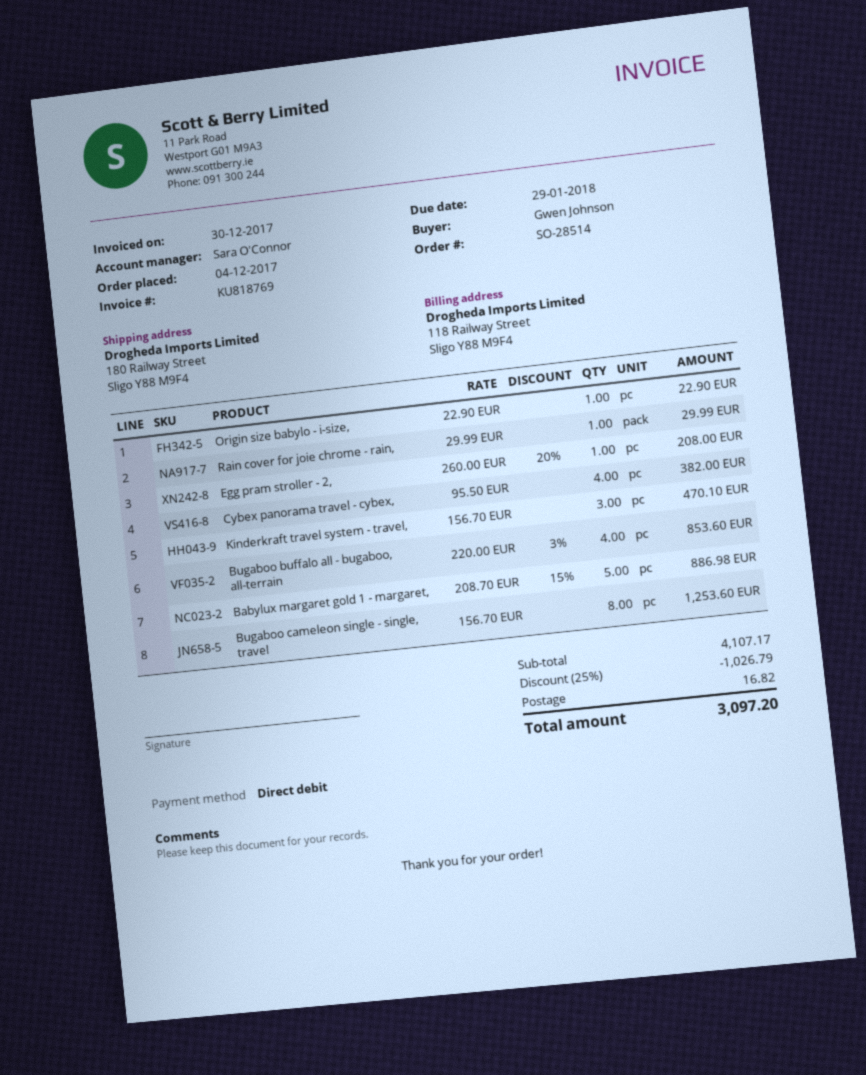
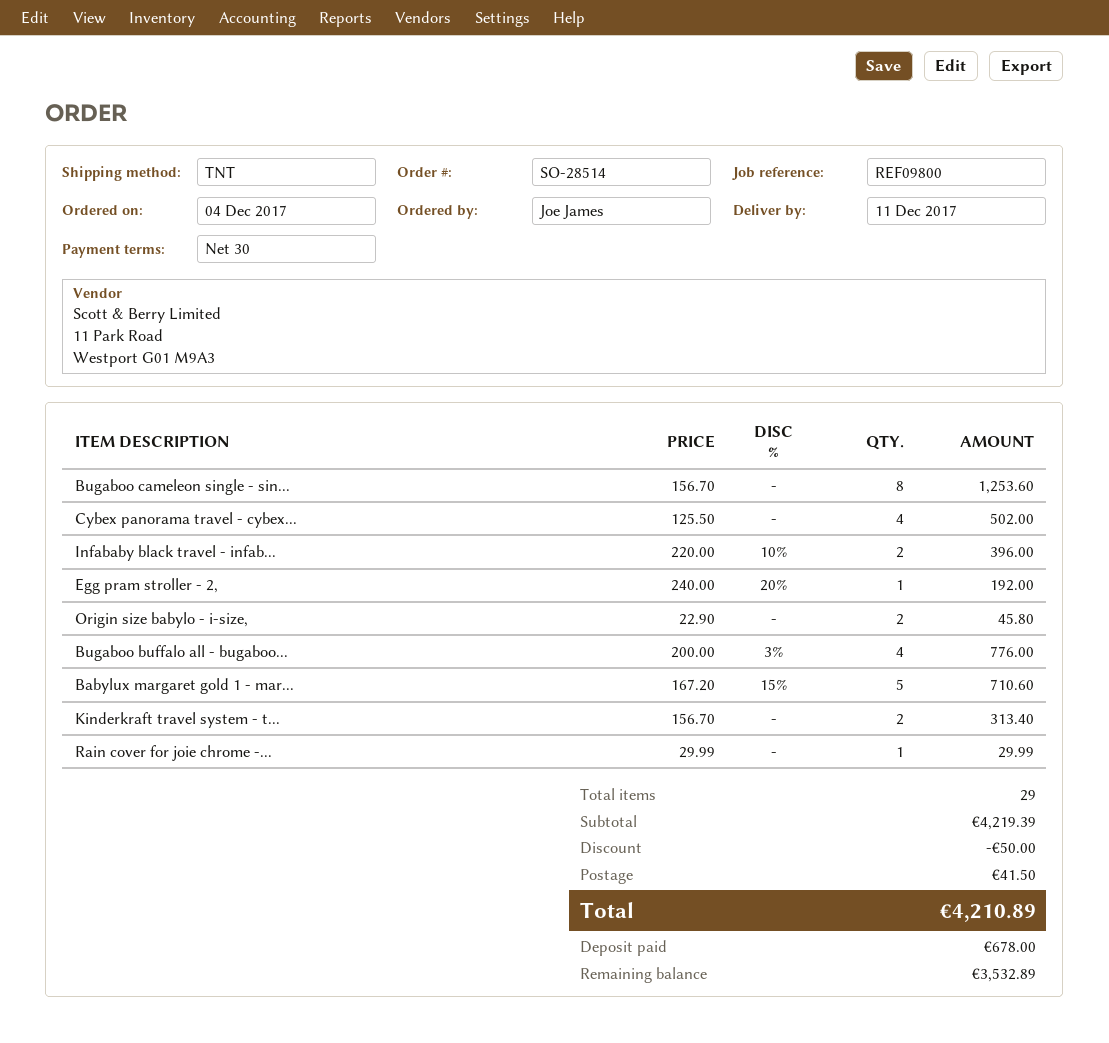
ordered by: Gwen Johnson -> Joe James
Origin size babylo - i-size,: 1 x 22.90 = 22.90 -> 2 x 22.90 = 45.80
Egg pram stroller - 2,: 1 x 260.00 - 20% = 208.00 -> 1 x 240.00 - 20% = 192.00
Cybex panorama travel - cybex,: 4 x 95.50 = 382.00 -> 4 x 125.50 = 502.00
Kinderkraft travel system - travel,: 3 x 156.70 = 470.10 -> 2 x 156.70 = 313.40
Bugaboo buffalo all - bugaboo, all-terrain: 4 x 220.00 - 3% = 853.60 -> 4 x 200.00 - 3% = 776.00
Babylux margaret gold 1 - margaret,: 5 x 208.70 - 15% = 886.98 -> 5 x 167.20 - 15% = 710.60
Infababy black travel - infab...: none -> 2 x 220.00 - 10% = 396.00
subtotal: 4107.17 -> 4219.39
discount: 1026.79 -> 50.00
shipping: 16.82 -> 41.50
total: 3097.20 -> 4210.89

